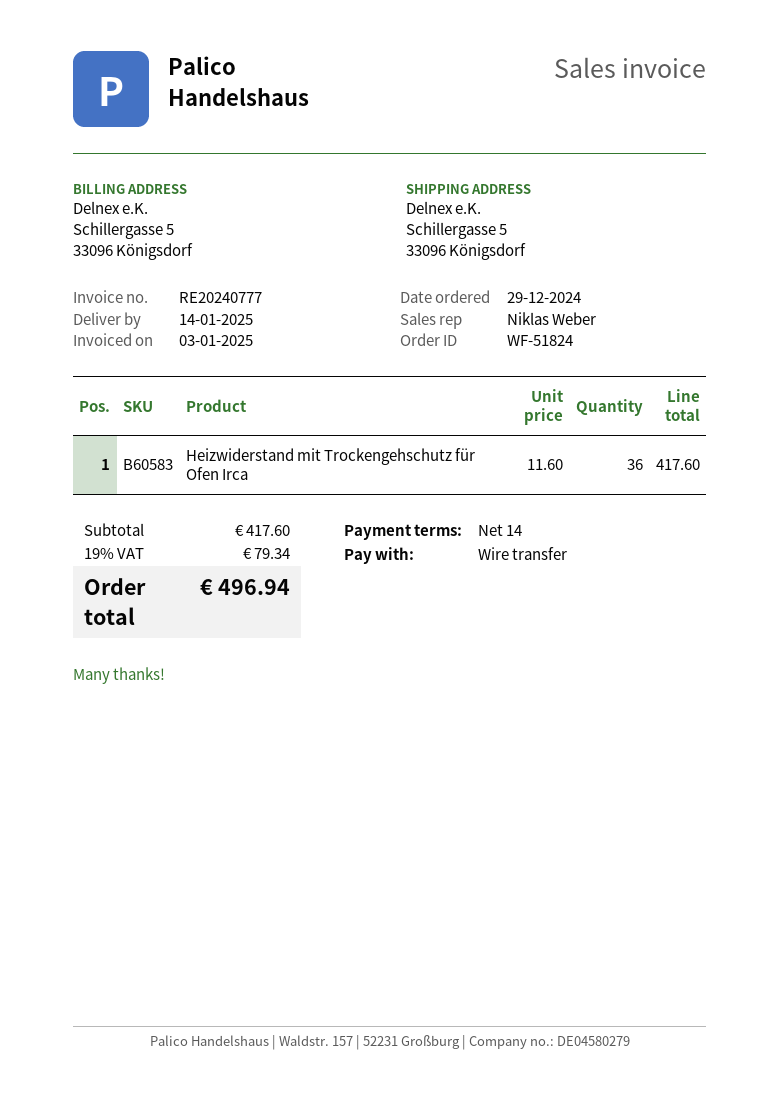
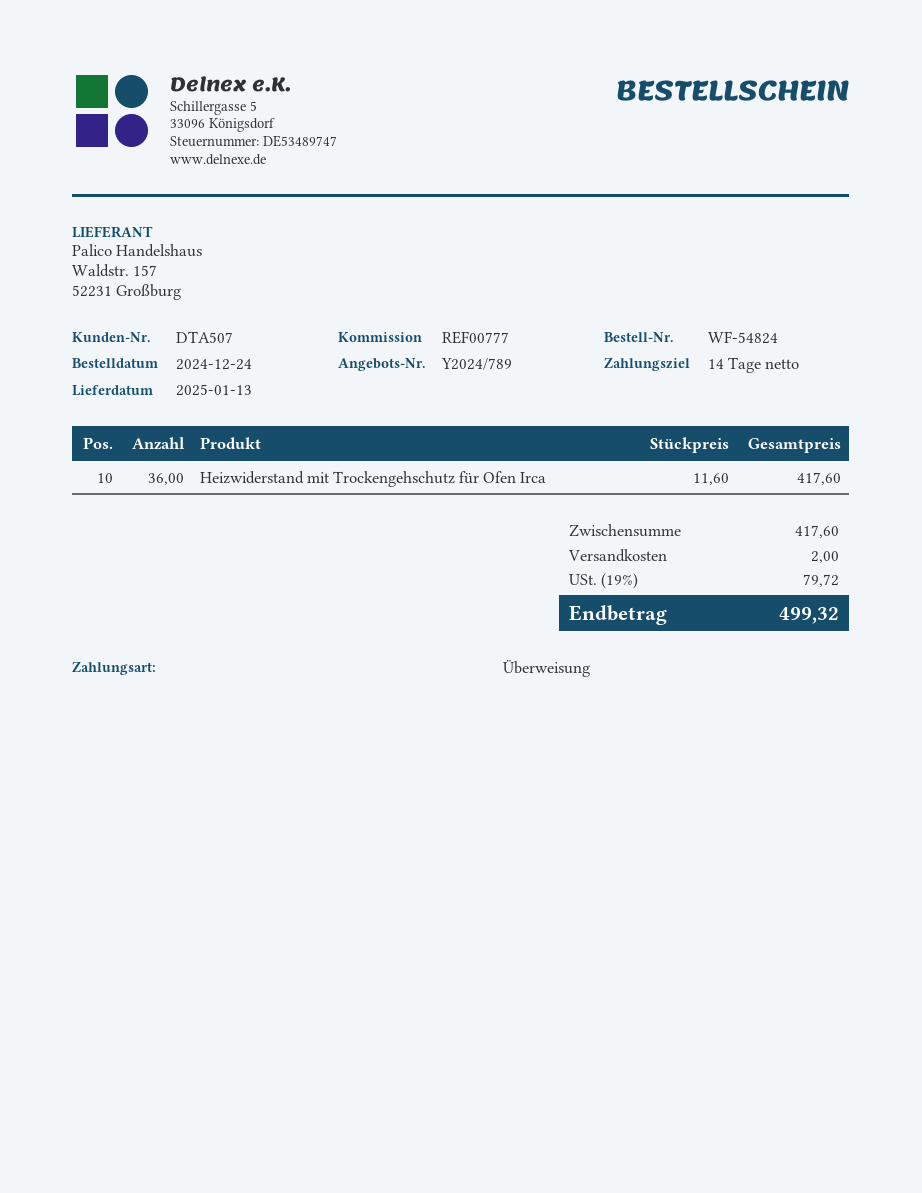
order number: WF-51824 -> WF-54824
order date: 2024-12-29 -> 2024-12-24
delivery date: 2025-01-14 -> 2025-01-13
shipping: none -> 2.00
tax: 19% = 79.34 -> 19% = 79.72
total: 496.94 -> 499.32

